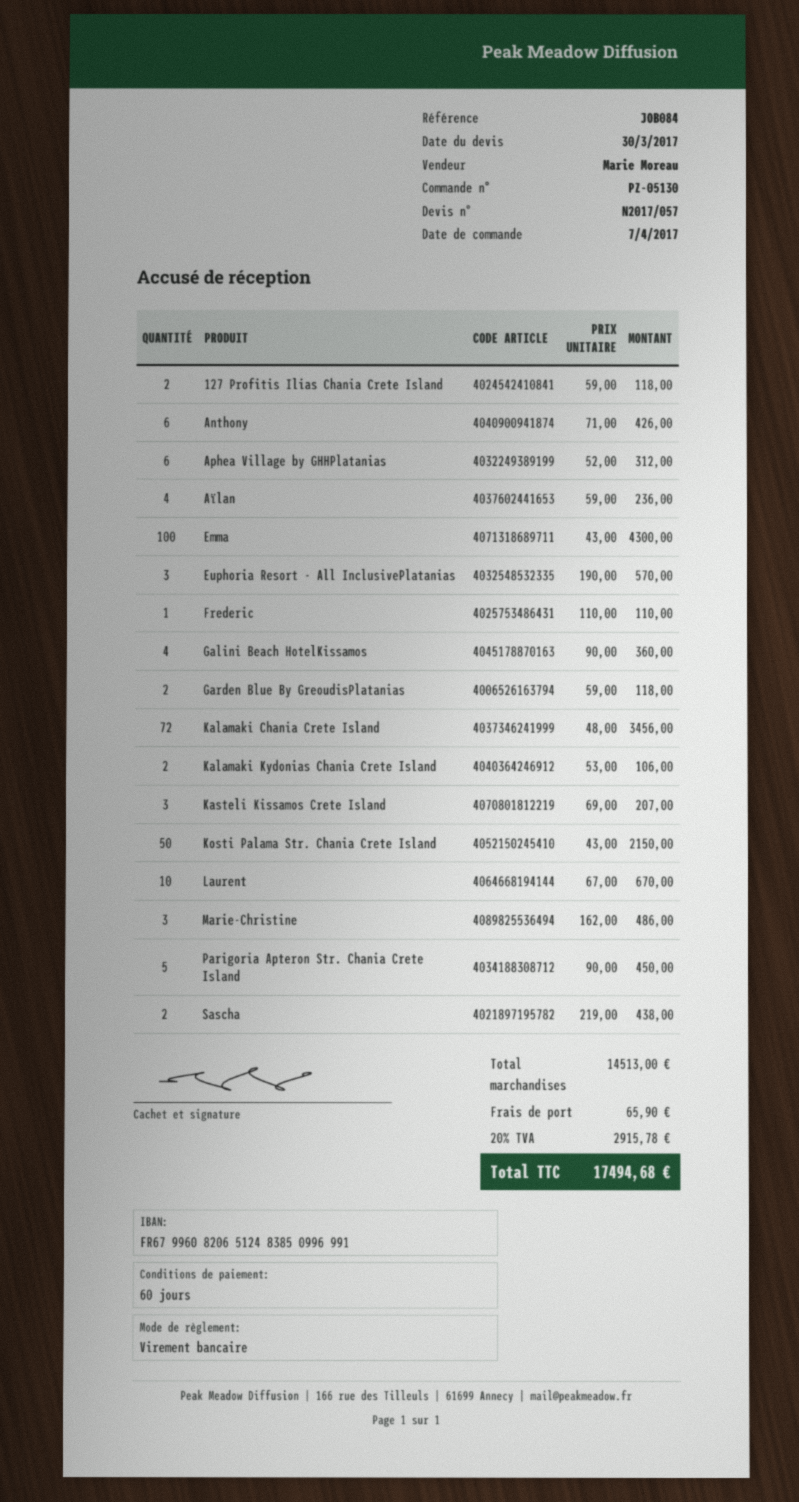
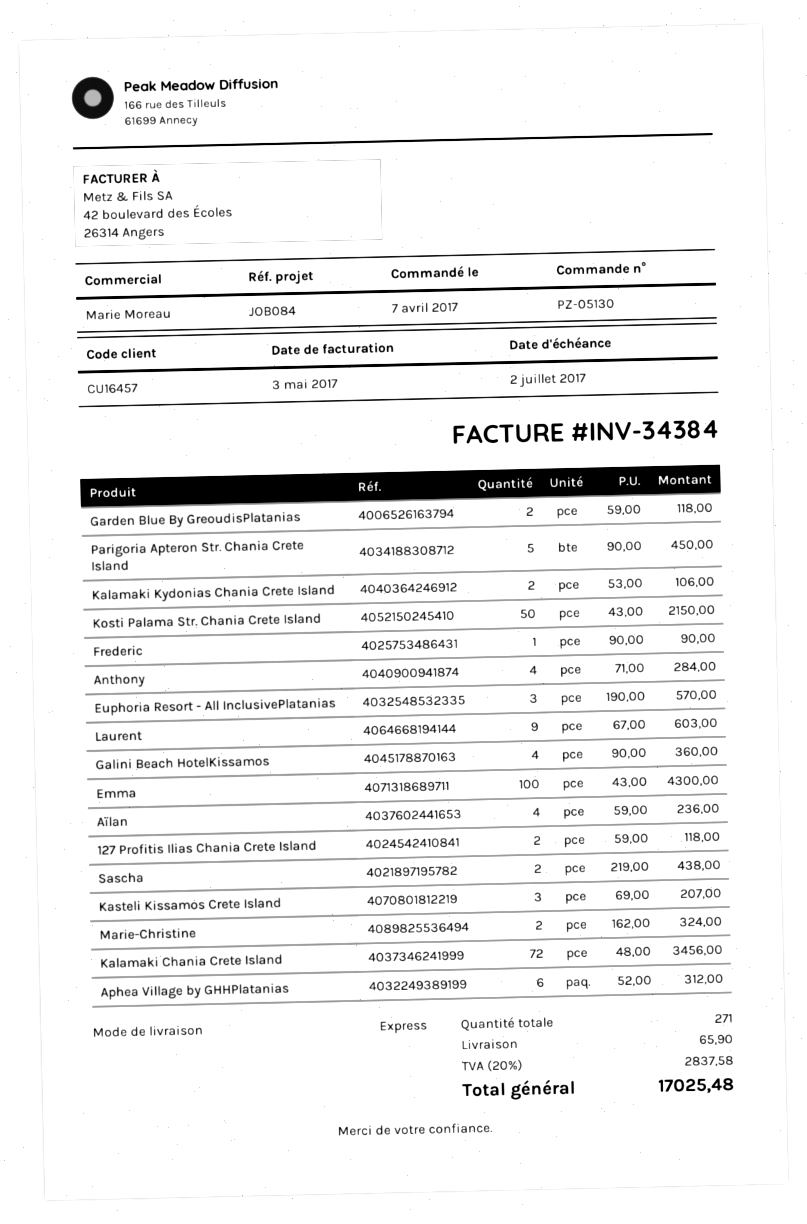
Anthony: 6 x 71.00 = 426.00 -> 4 x 71.00 = 284.00
Frederic: 1 x 110.00 = 110.00 -> 1 x 90.00 = 90.00
Laurent: 10 x 67.00 = 670.00 -> 9 x 67.00 = 603.00
Marie-Christine: 3 x 162.00 = 486.00 -> 2 x 162.00 = 324.00
tax: 20% = 2915.78 -> 20% = 2837.58
total: 17494.68 -> 17025.48

